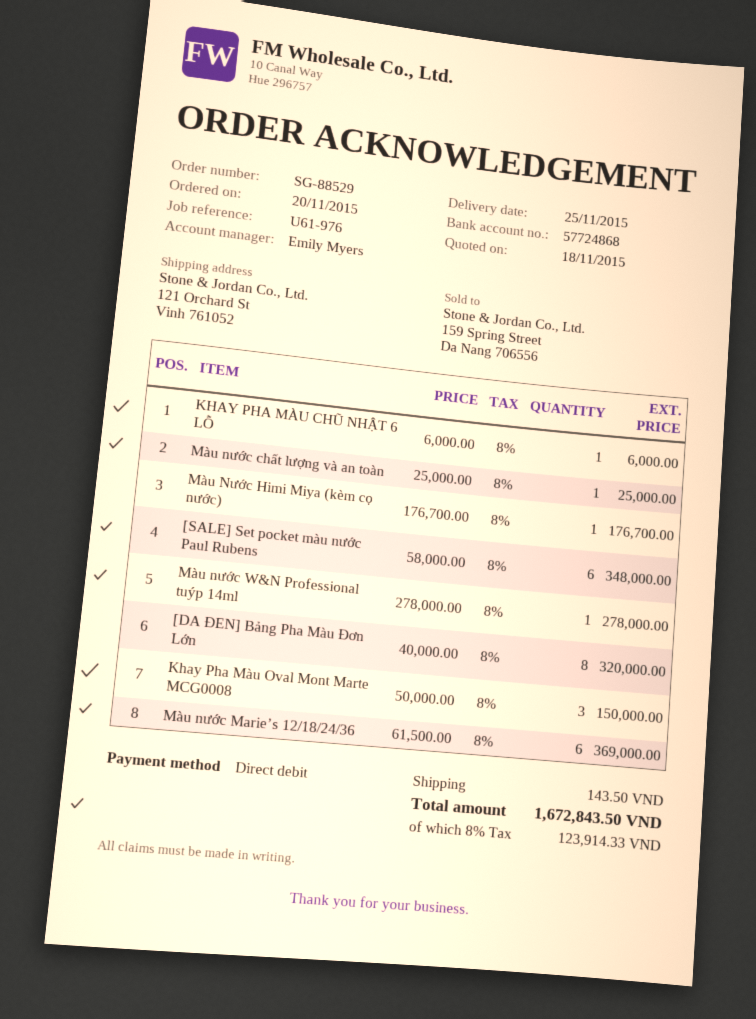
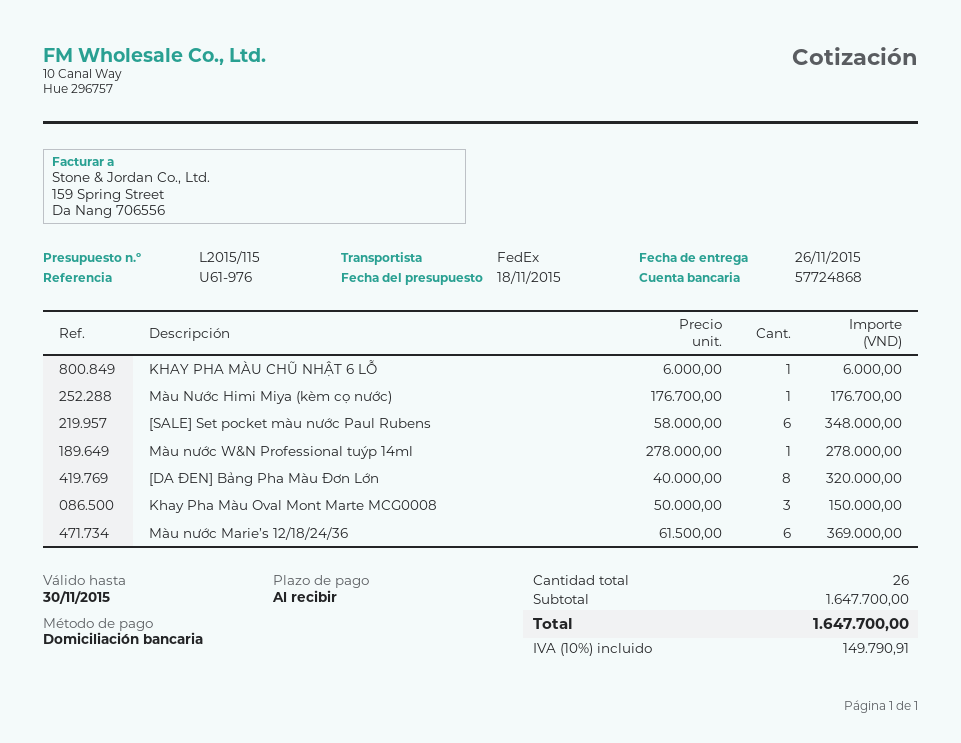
delivery date: 2015-11-25 -> 2015-11-26
Màu nước chất lượng và an toàn: 1 x 25000.00 = 25000.00 -> none
shipping: 143.50 -> none
tax: 8% = 123914.33 -> 10% = 149790.91
total: 1672843.50 -> 1647700.00

